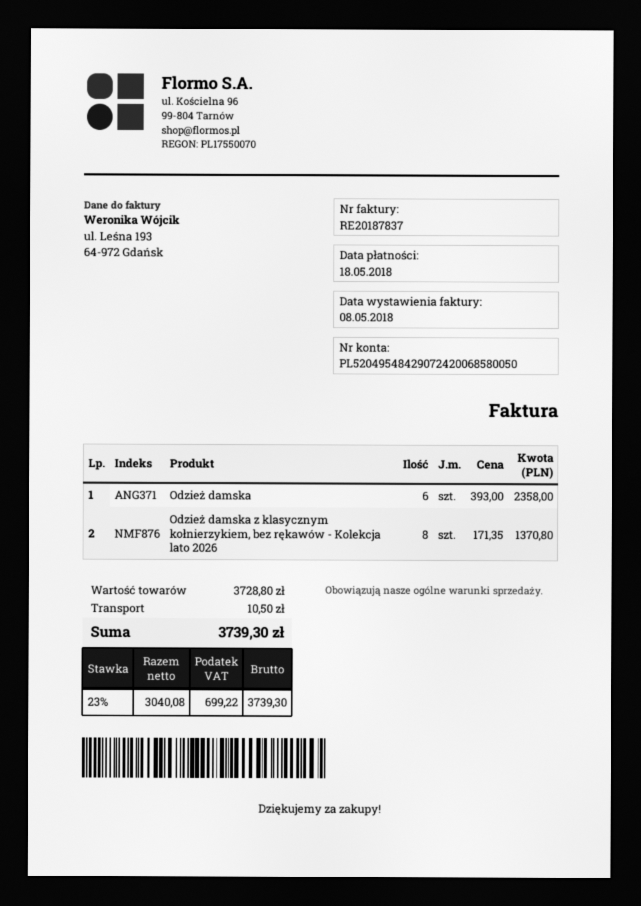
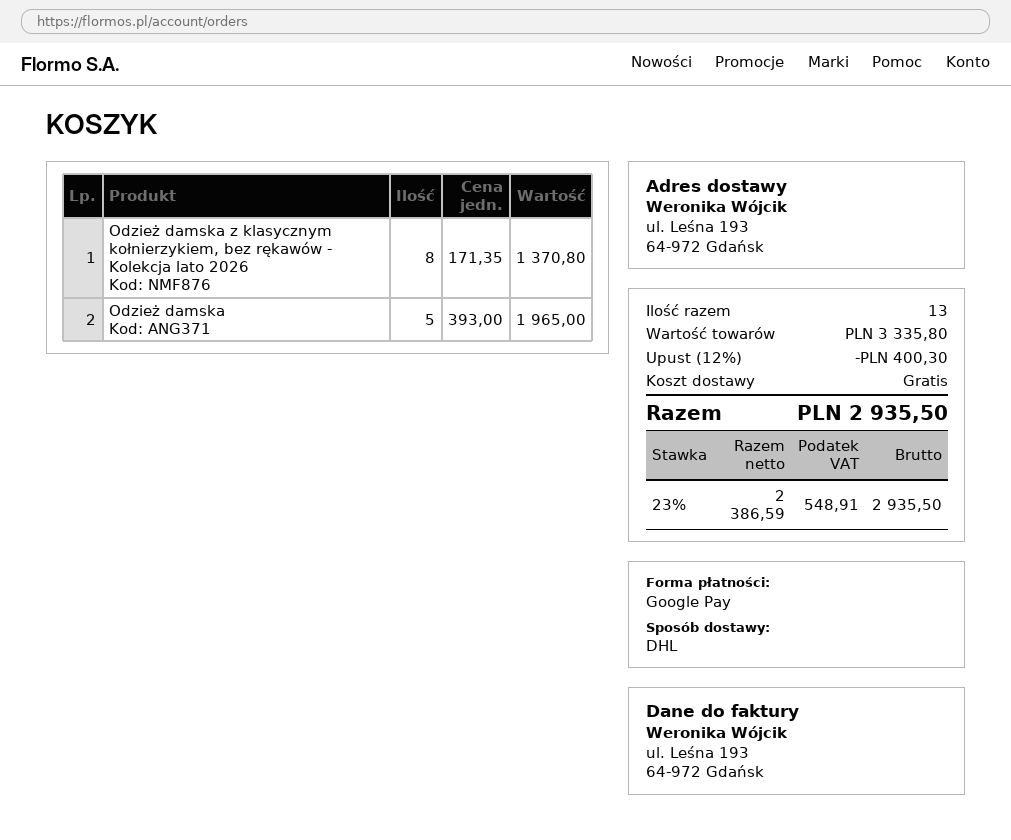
Odzież damska: 6 x 393.00 = 2358.00 -> 5 x 393.00 = 1965.00
subtotal: 3728.80 -> 3335.80
discount: none -> 12% = 400.30
shipping: 10.50 -> 0.00
net: 3040.08 -> 2386.59
tax: 23% = 699.22 -> 23% = 548.91
total: 3739.30 -> 2935.50

